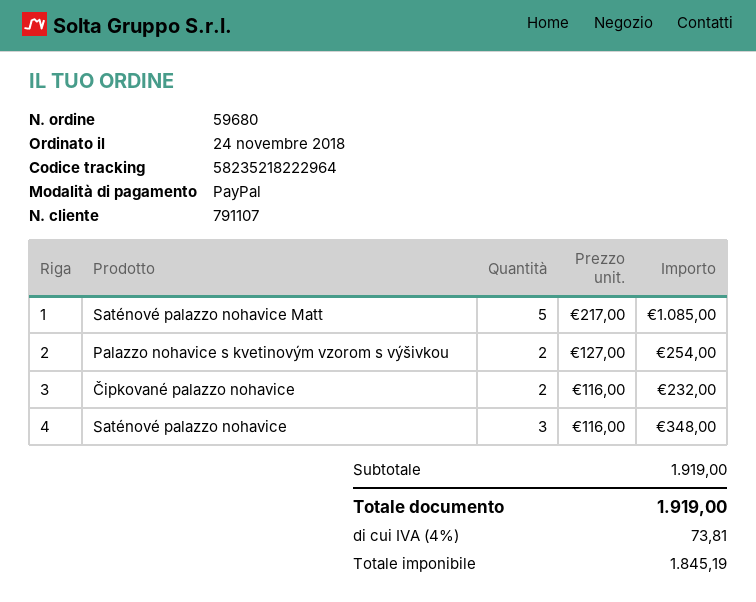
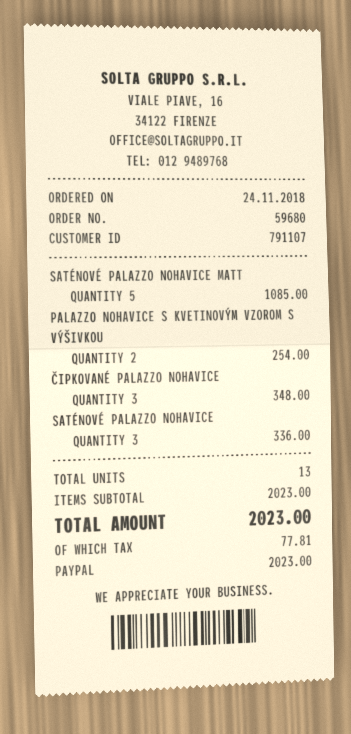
Čipkované palazzo nohavice: 2 for 232.00 -> 3 for 348.00
Saténové palazzo nohavice: 3 for 348.00 -> 3 for 336.00
subtotal: 1919.00 -> 2023.00
tax: 73.81 -> 77.81
total: 1919.00 -> 2023.00

